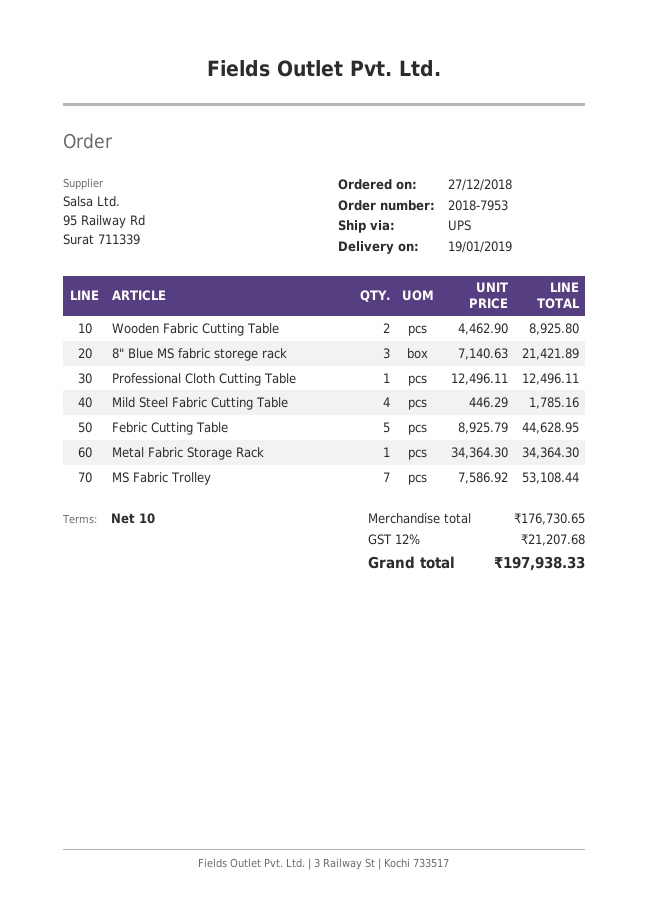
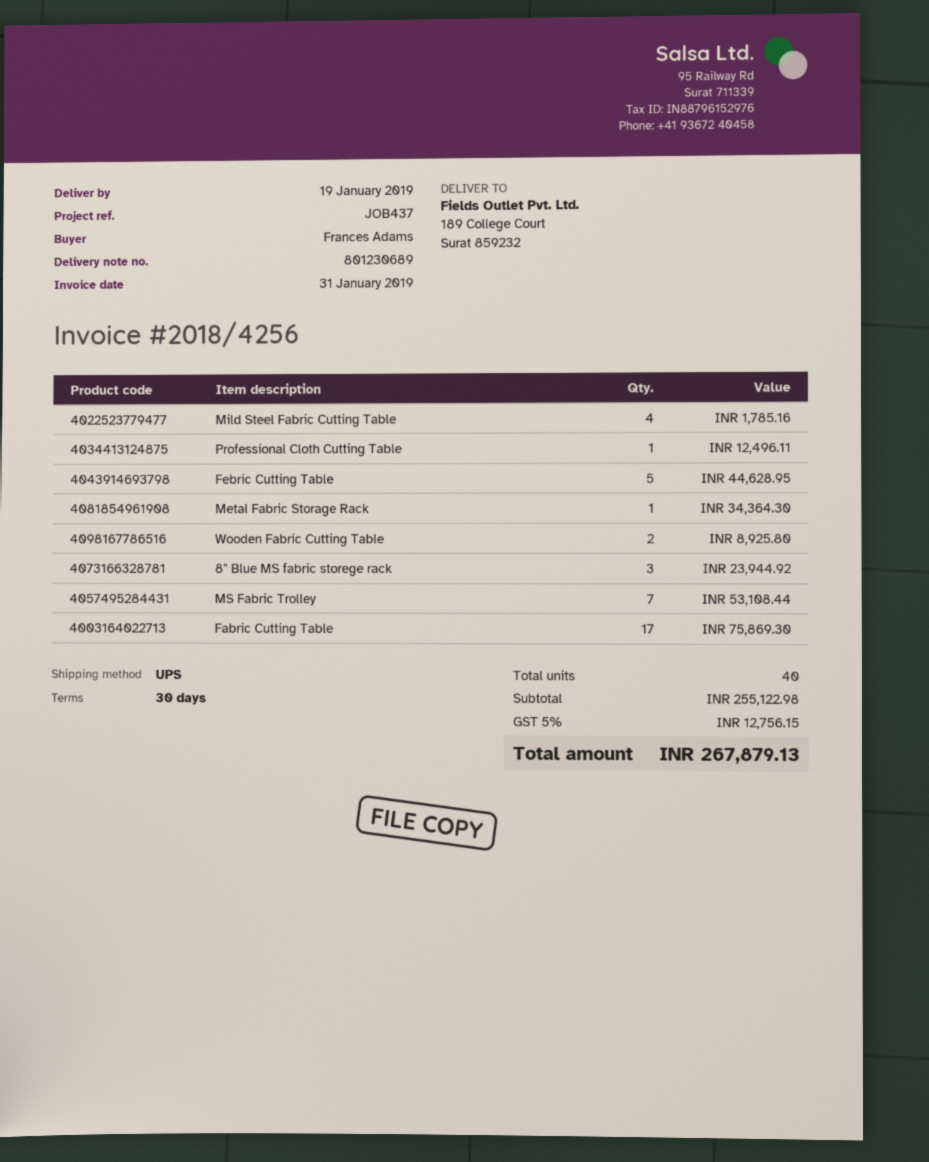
payment terms: 10 days -> 30 days
8" Blue MS fabric storege rack: 3 for 21421.89 -> 3 for 23944.92
Fabric Cutting Table: none -> 17 for 75869.30
subtotal: 176730.65 -> 255122.98
tax: 12% = 21207.68 -> 5% = 12756.15
total: 197938.33 -> 267879.13

